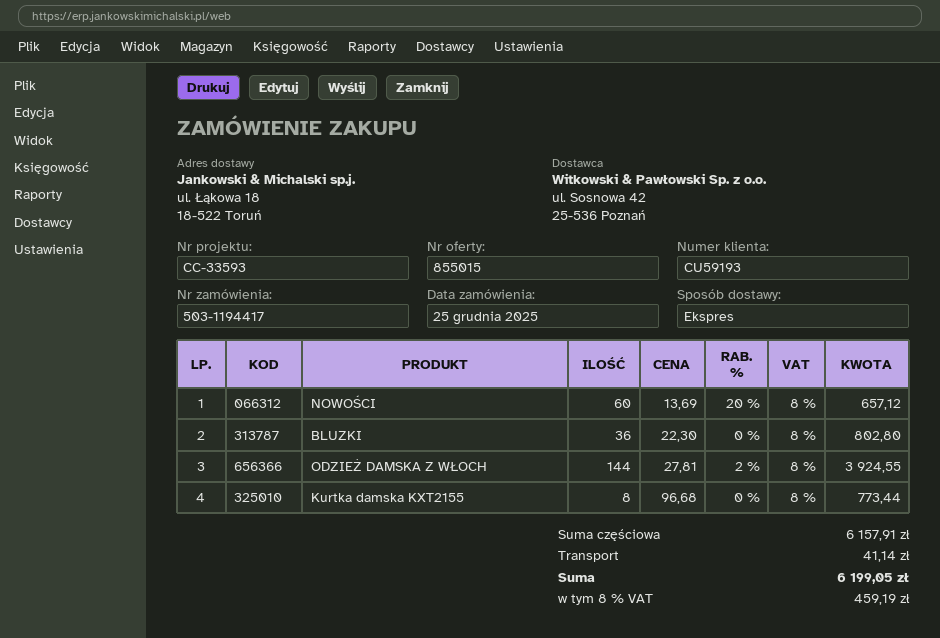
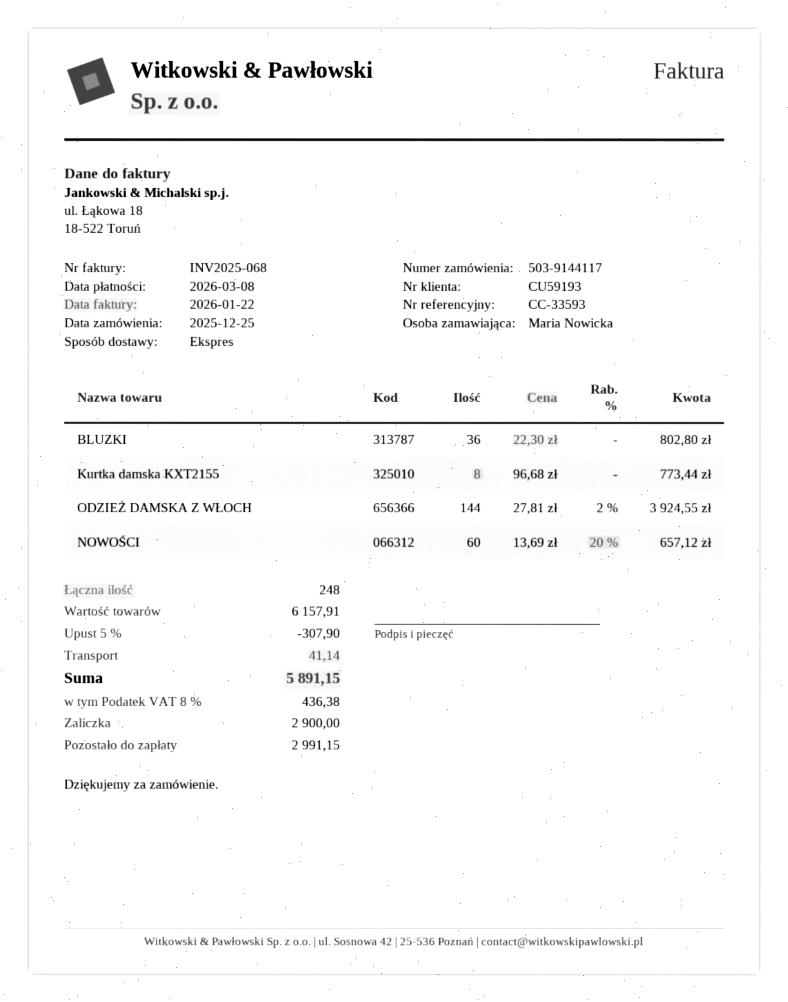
order number: 503-1194417 -> 503-9144117
discount: none -> 5% = 307.90
tax: 8% = 459.19 -> 8% = 436.38
total: 6199.05 -> 5891.15

